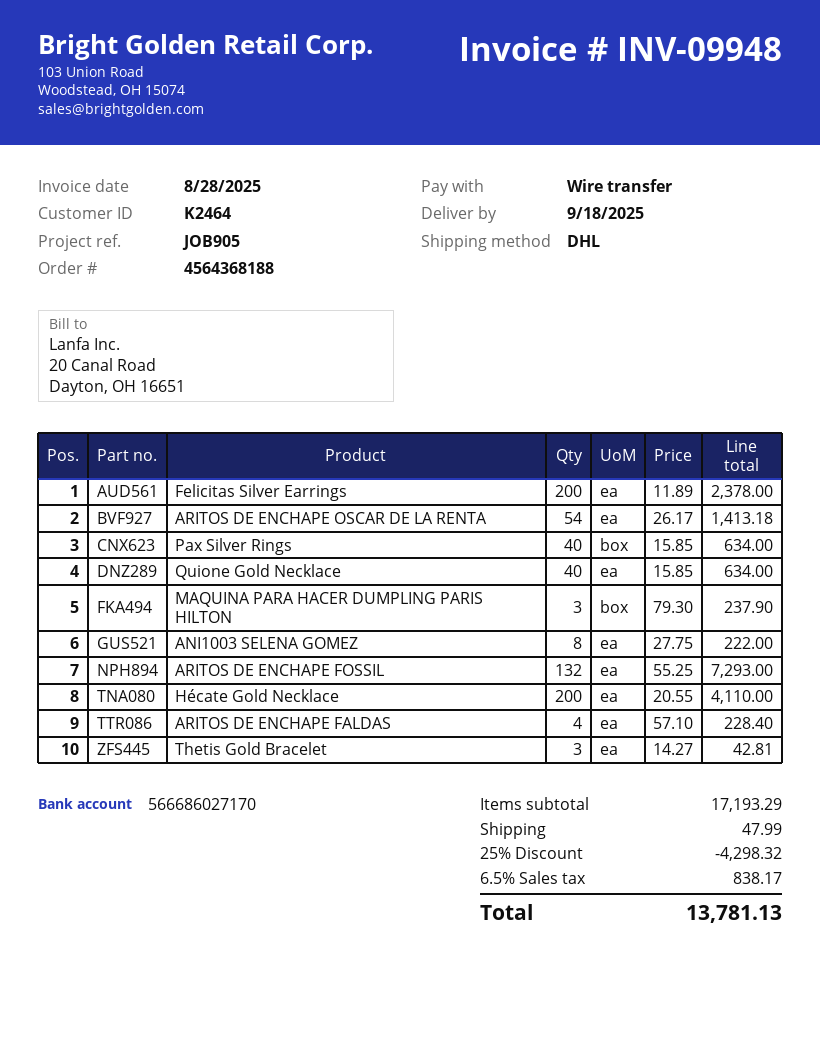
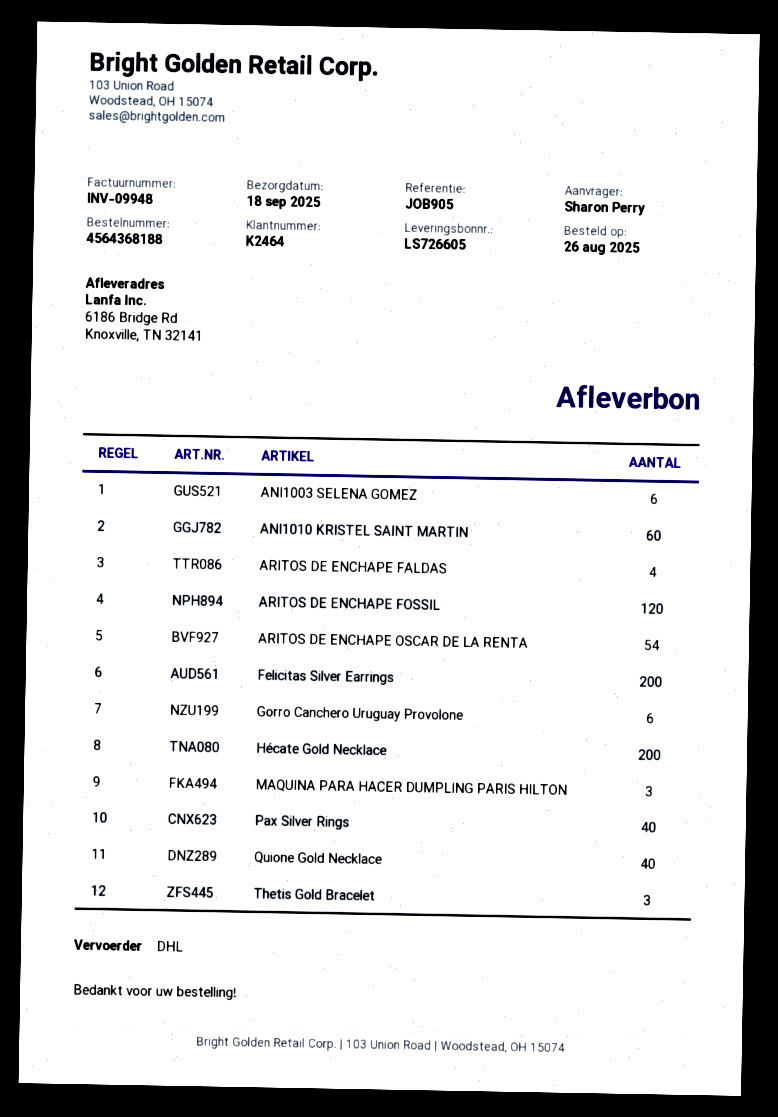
ANI1003 SELENA GOMEZ: 8 -> 6
ARITOS DE ENCHAPE FOSSIL: 132 -> 120
ANI1010 KRISTEL SAINT MARTIN: none -> 60
Gorro Canchero Uruguay Provolone: none -> 6

